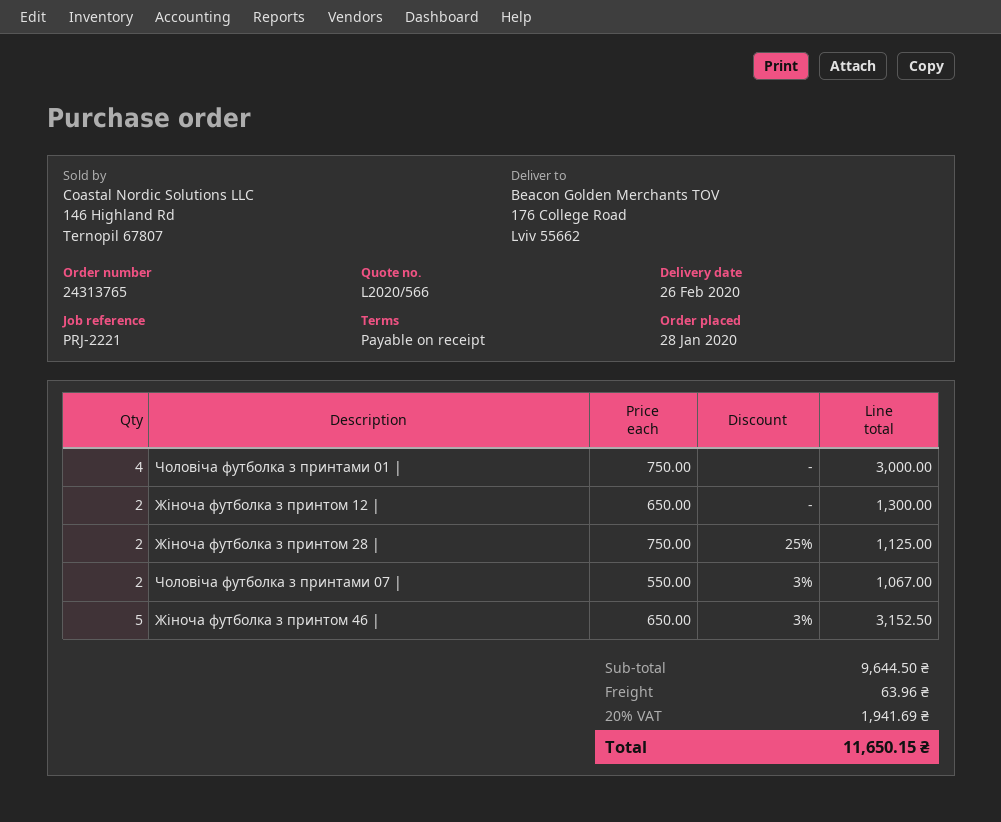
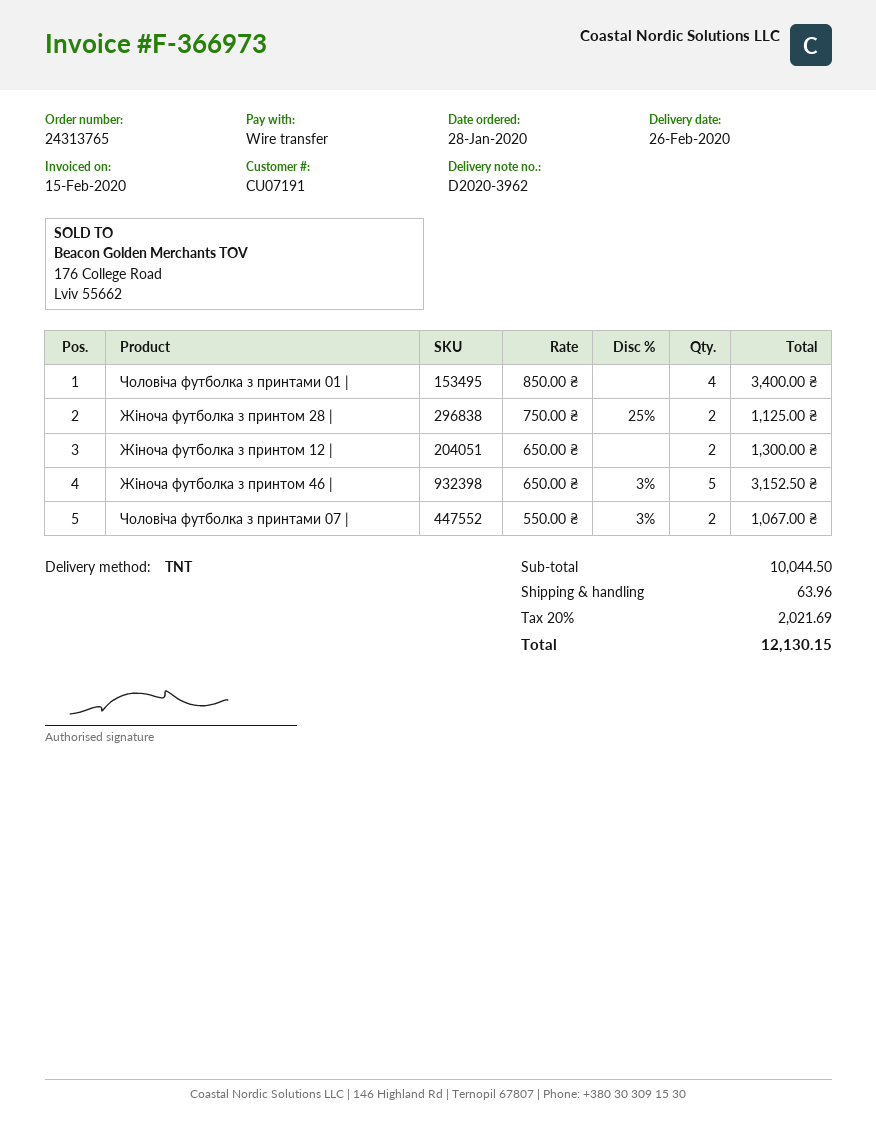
Чоловіча футболка з принтами 01 |: 4 x 750.00 = 3000.00 -> 4 x 850.00 = 3400.00
subtotal: 9644.50 -> 10044.50
tax: 20% = 1941.69 -> 20% = 2021.69
total: 11650.15 -> 12130.15

